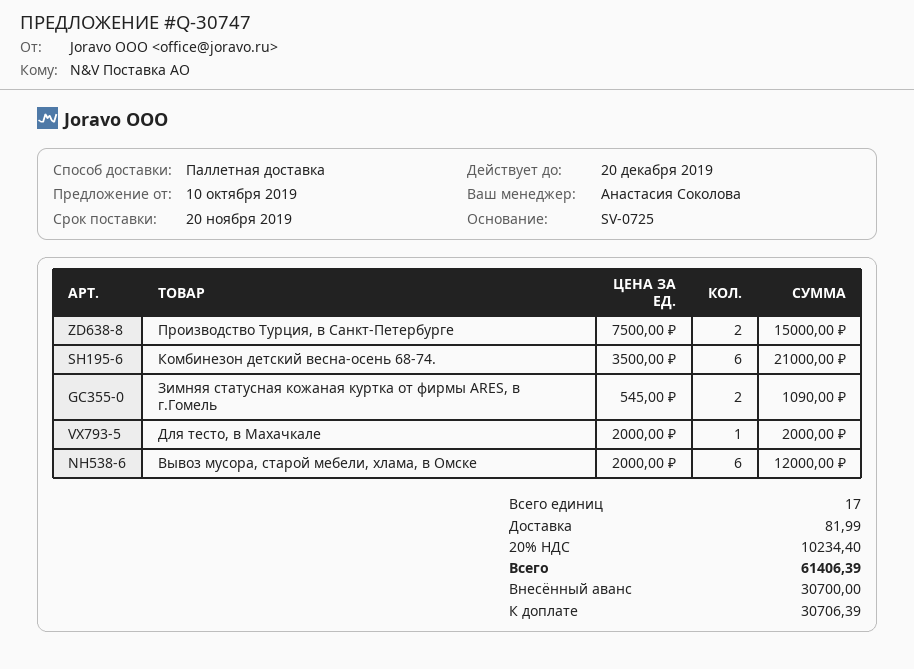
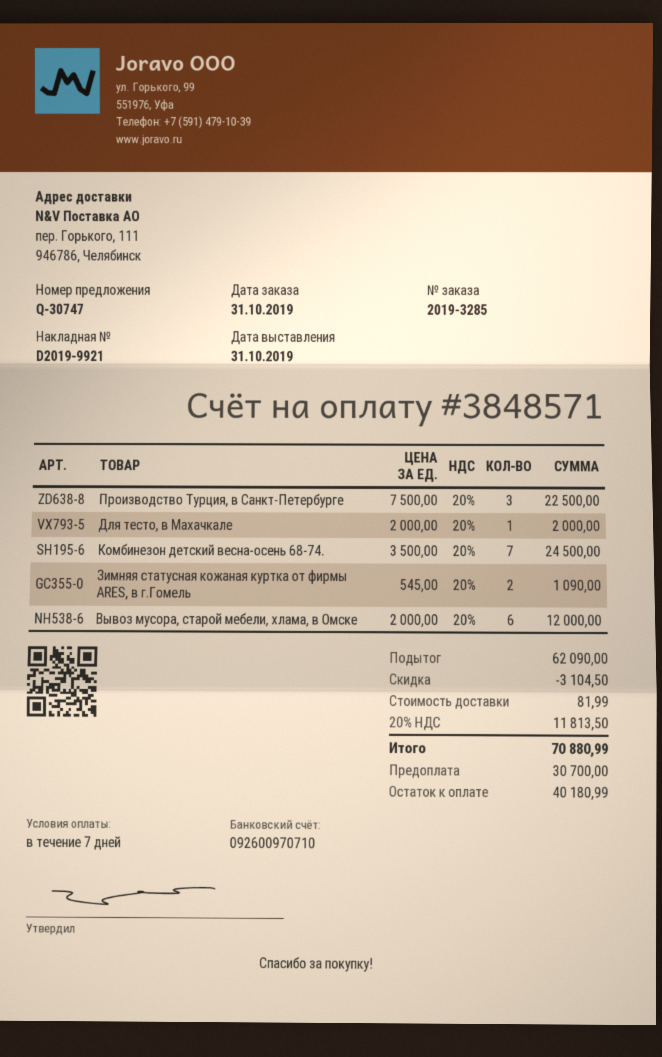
Производство Турция, в Санкт-Петербурге: 2 x 7500.00 = 15000.00 -> 3 x 7500.00 = 22500.00
Комбинезон детский весна-осень 68-74.: 6 x 3500.00 = 21000.00 -> 7 x 3500.00 = 24500.00
discount: none -> 3104.50
tax: 20% = 10234.40 -> 20% = 11813.50
total: 61406.39 -> 70880.99
balance: 30706.39 -> 40180.99

